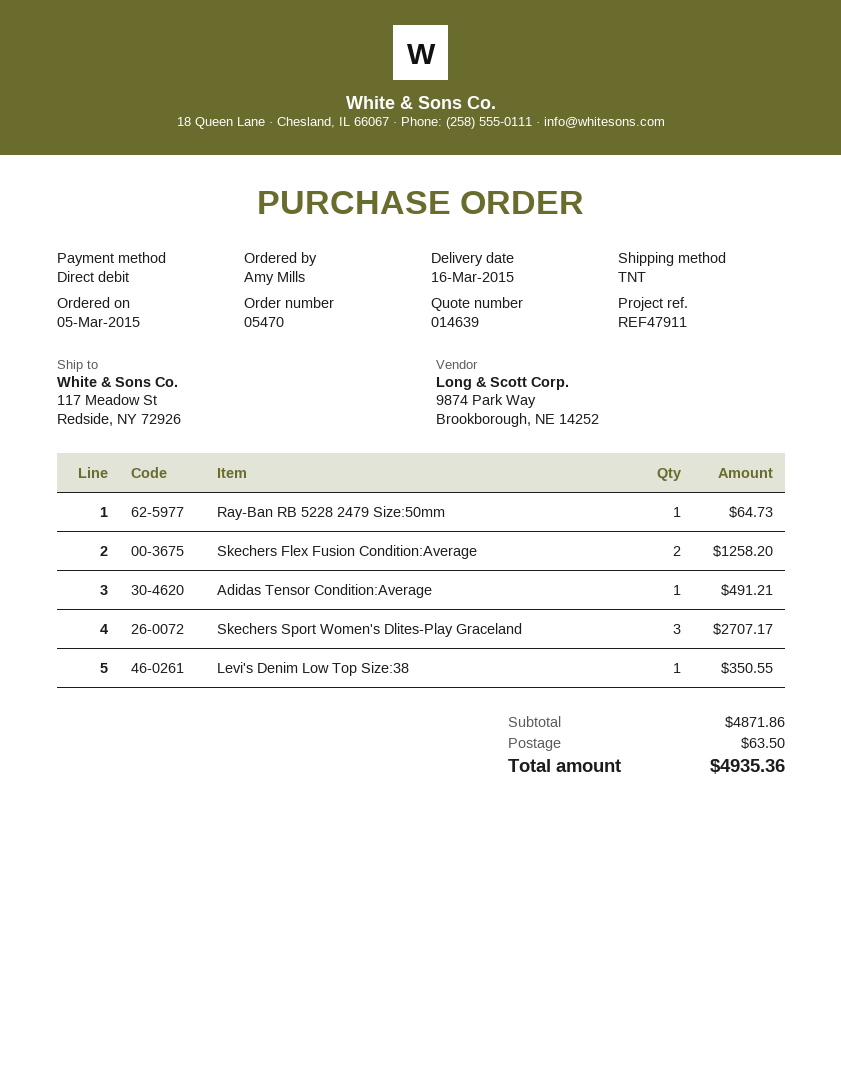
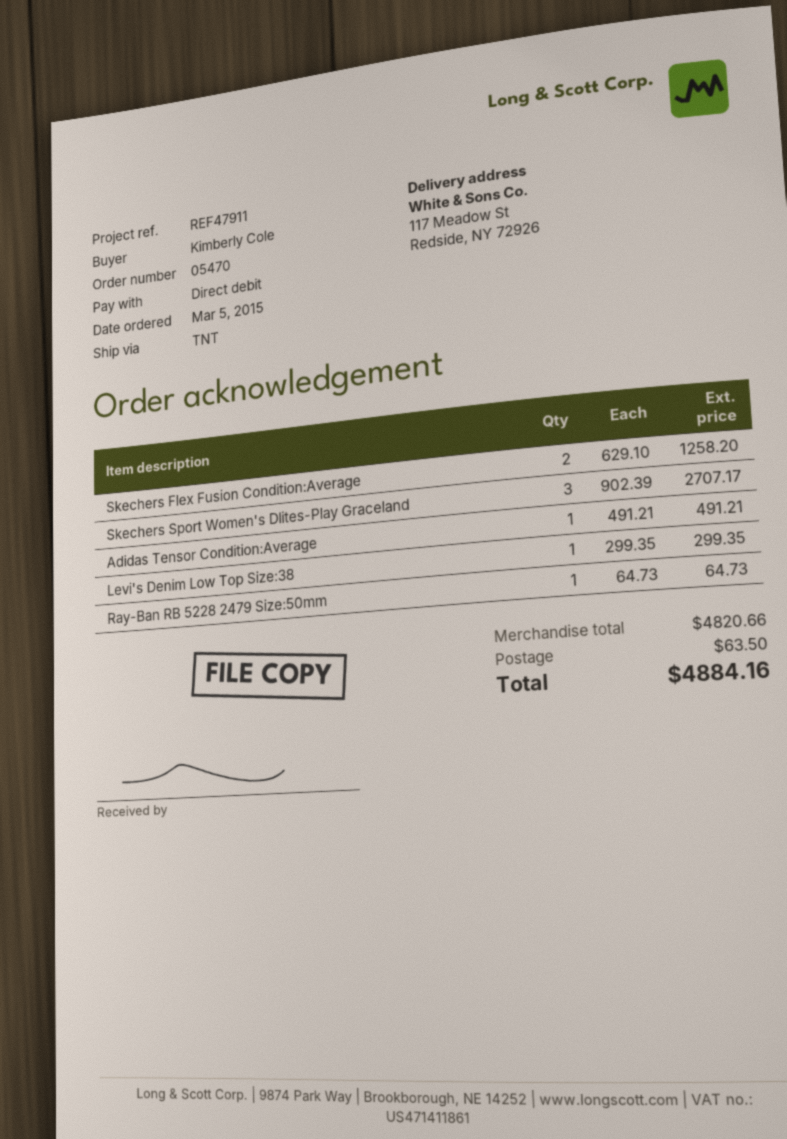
ordered by: Amy Mills -> Kimberly Cole
Levi's Denim Low Top Size:38: 1 for 350.55 -> 1 for 299.35
subtotal: 4871.86 -> 4820.66
total: 4935.36 -> 4884.16

